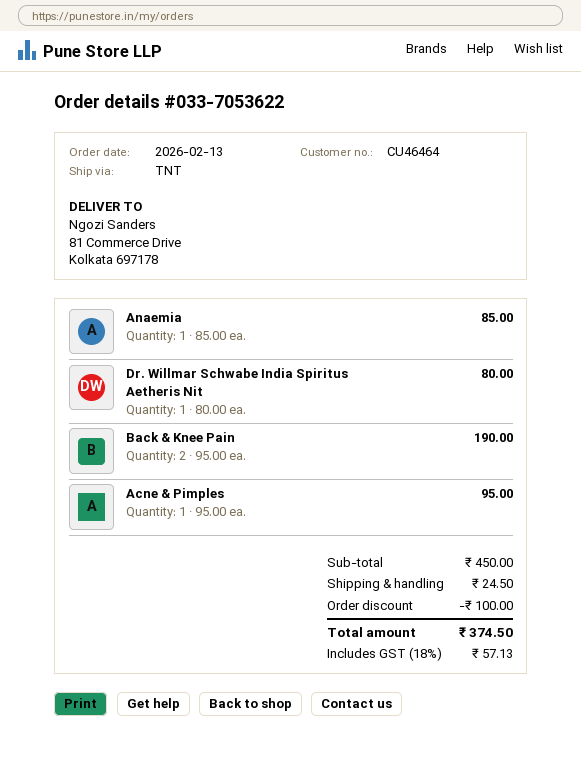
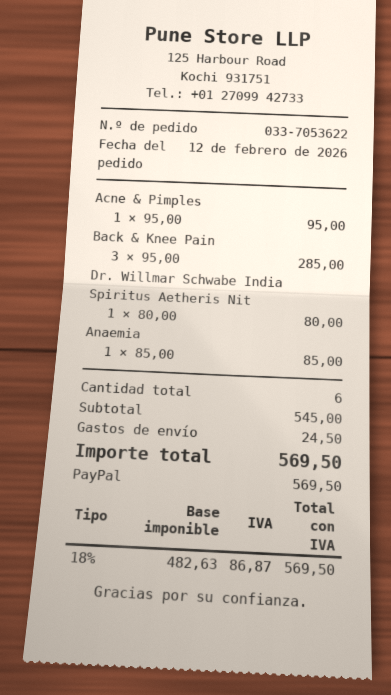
order date: 2026-02-13 -> 2026-02-12
Back & Knee Pain: 2 x 95.00 = 190.00 -> 3 x 95.00 = 285.00
subtotal: 450.00 -> 545.00
discount: 100.00 -> none
tax: 18% = 57.13 -> 18% = 86.87
total: 374.50 -> 569.50

